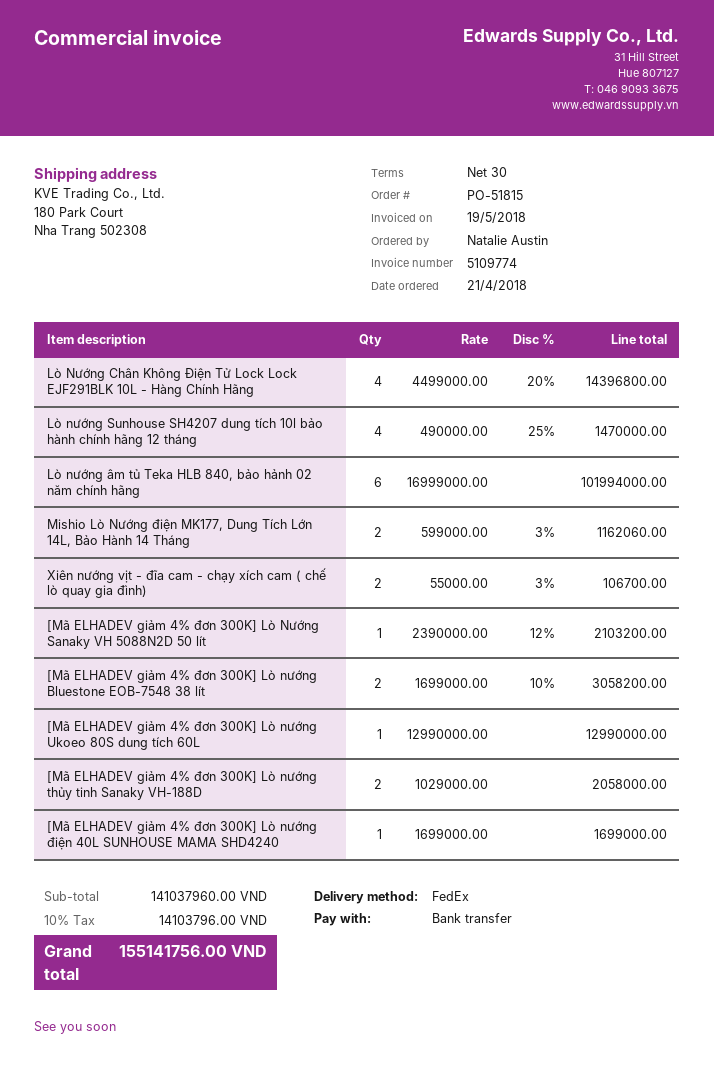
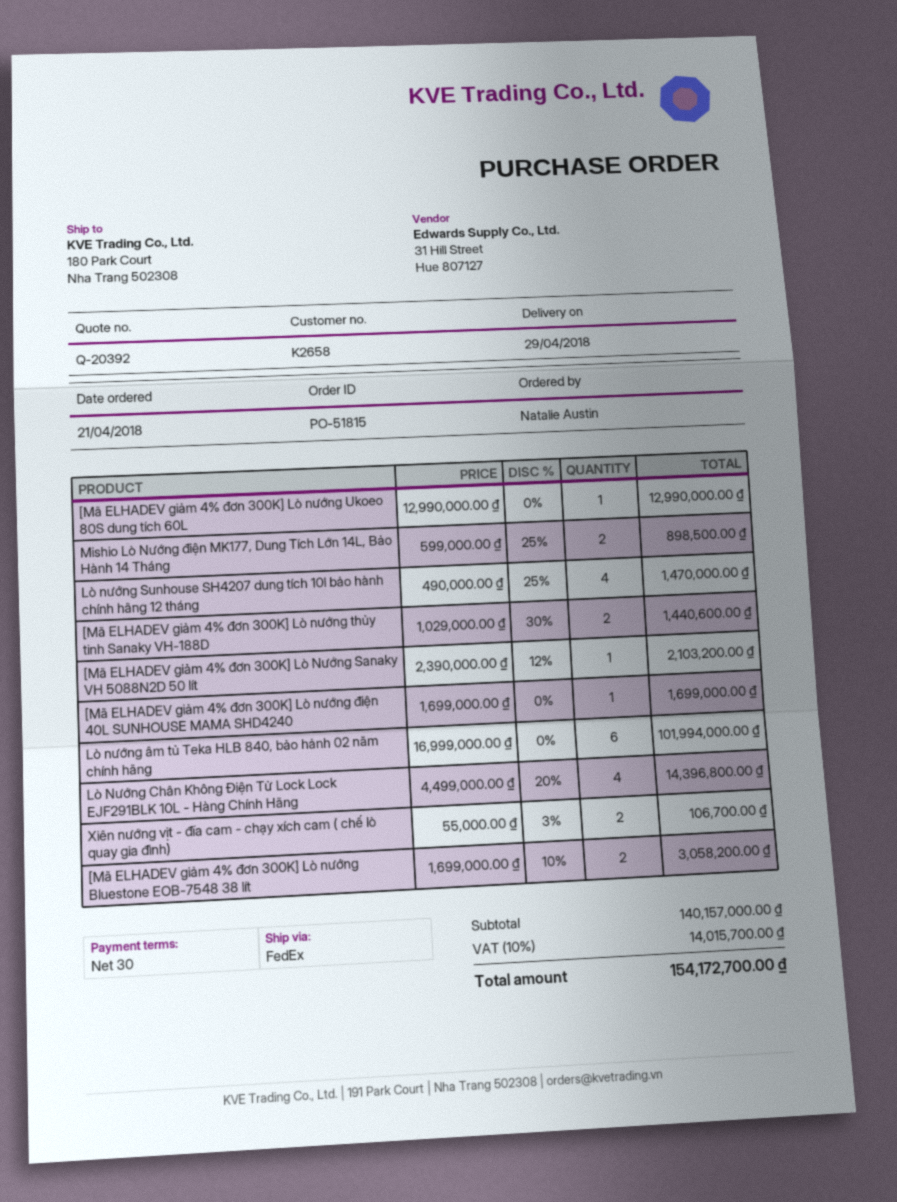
Mishio Lò Nướng điện MK177, Dung Tích Lớn 14L, Bảo Hành 14 Tháng: 2 x 599000.00 - 3% = 1162060.00 -> 2 x 599000.00 - 25% = 898500.00
[Mã ELHADEV giảm 4% đơn 300K] Lò nướng thủy tinh Sanaky VH-188D: 2 x 1029000.00 = 2058000.00 -> 2 x 1029000.00 - 30% = 1440600.00
subtotal: 141037960.00 -> 140157000.00
tax: 10% = 14103796.00 -> 10% = 14015700.00
total: 155141756.00 -> 154172700.00

